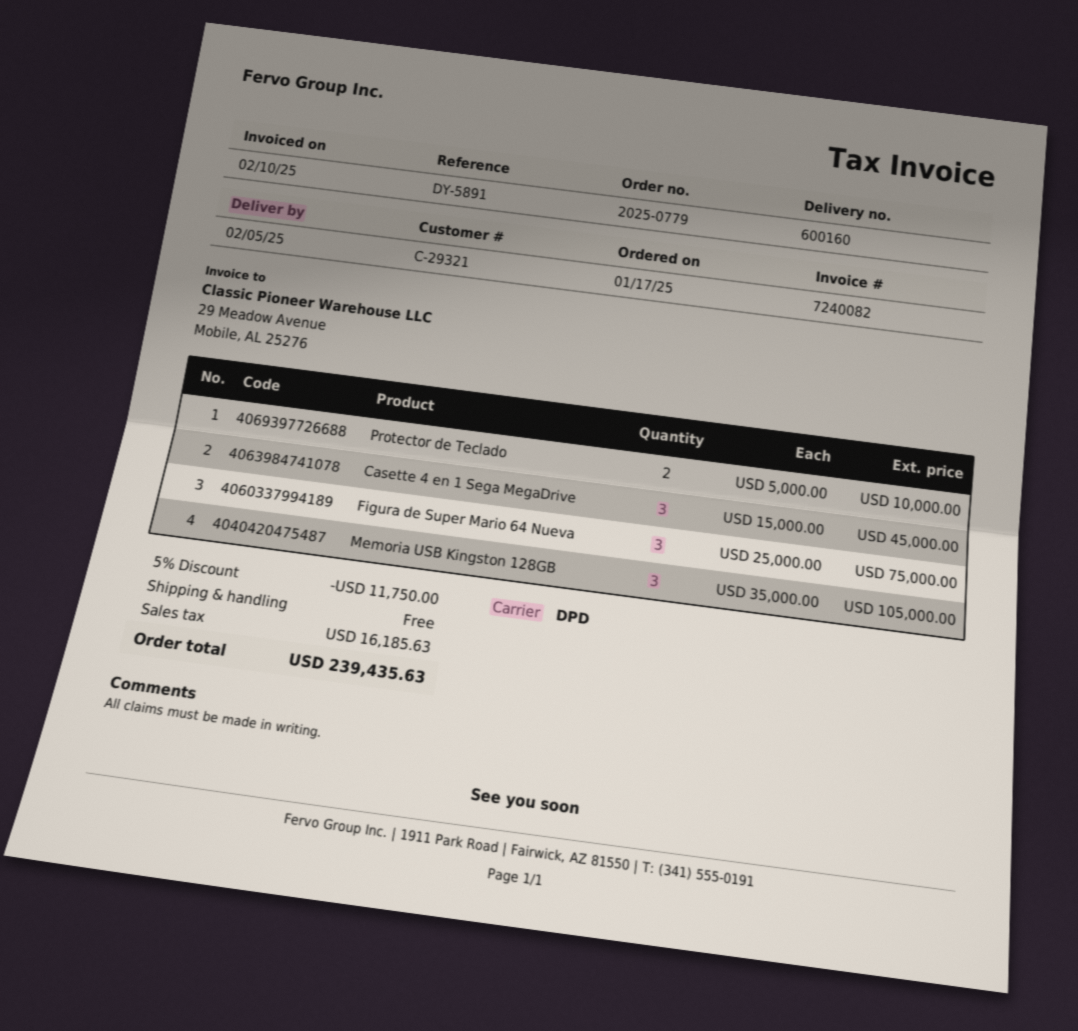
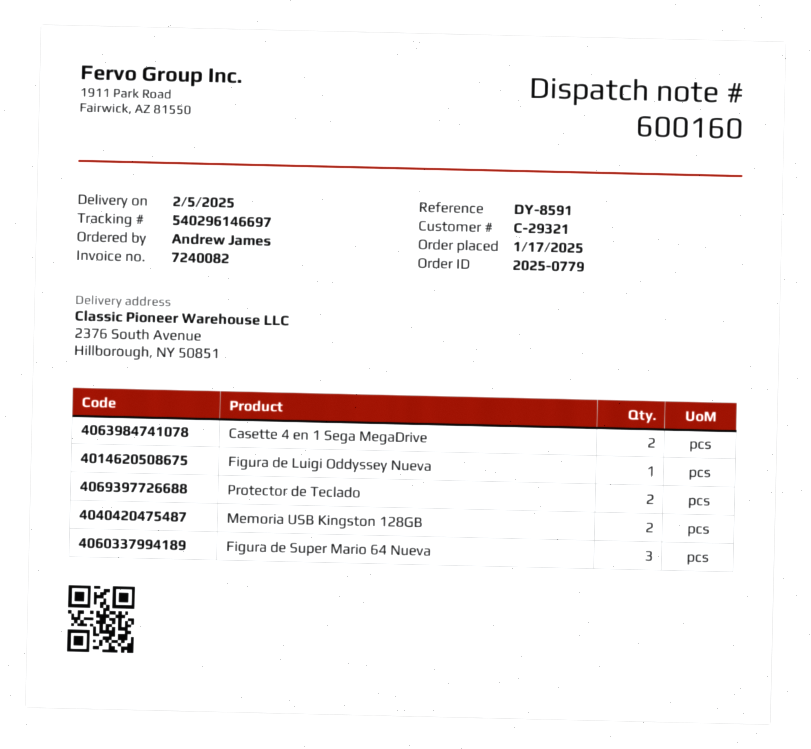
reference: DY-5891 -> DY-8591
Casette 4 en 1 Sega MegaDrive: 3 -> 2
Memoria USB Kingston 128GB: 3 -> 2
Figura de Luigi Oddyssey Nueva: none -> 1

